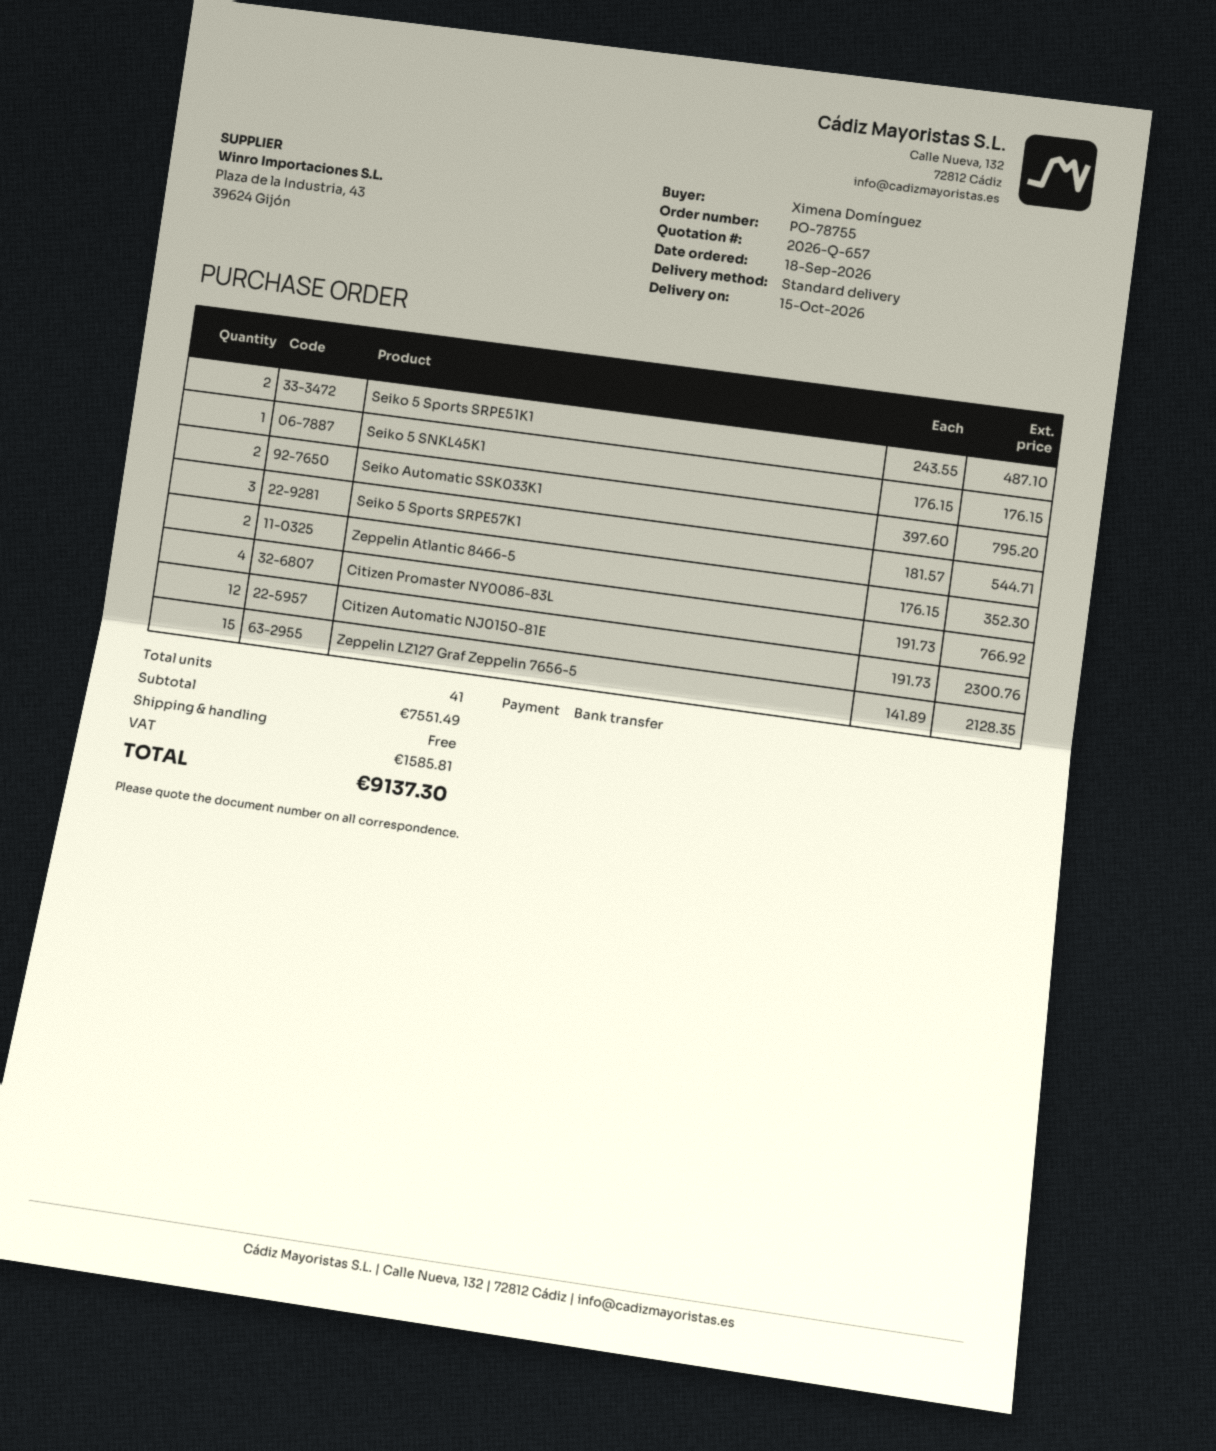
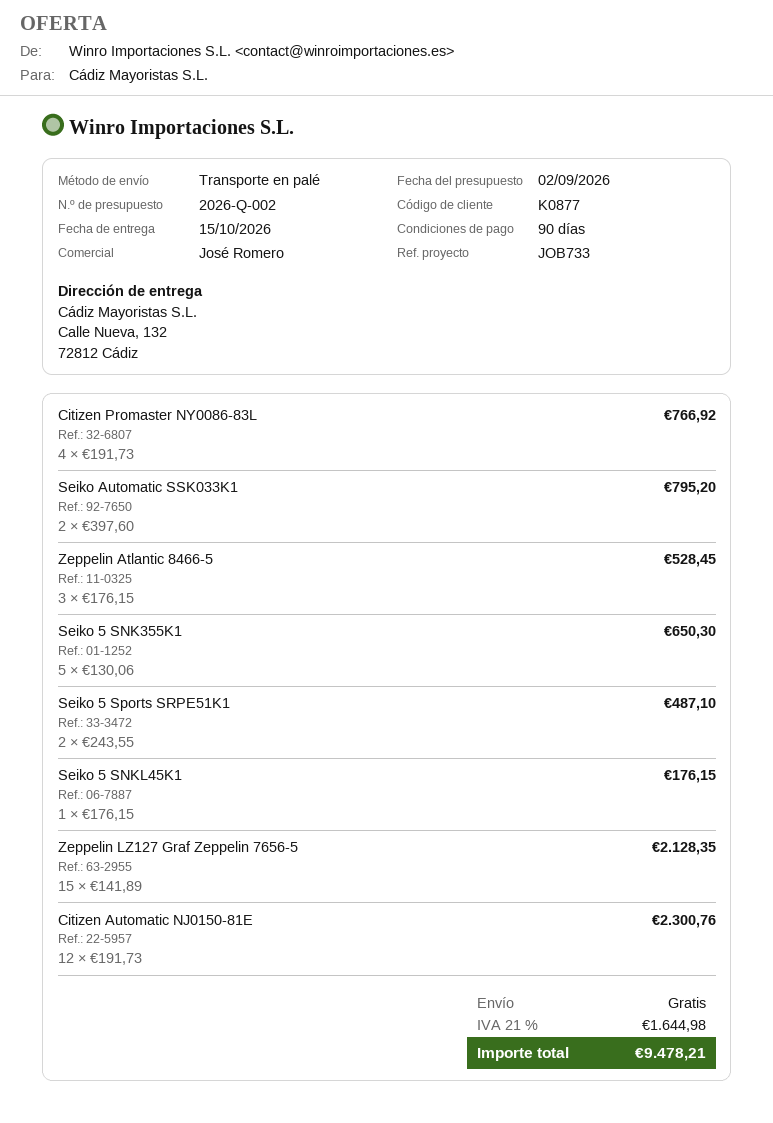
quote number: 2026-Q-657 -> 2026-Q-002
shipping method: standard -> pallet freight
Seiko 5 Sports SRPE57K1: 3 x 181.57 = 544.71 -> none
Zeppelin Atlantic 8466-5: 2 x 176.15 = 352.30 -> 3 x 176.15 = 528.45
Seiko 5 SNK355K1: none -> 5 x 130.06 = 650.30
tax: 1585.81 -> 1644.98
total: 9137.30 -> 9478.21

